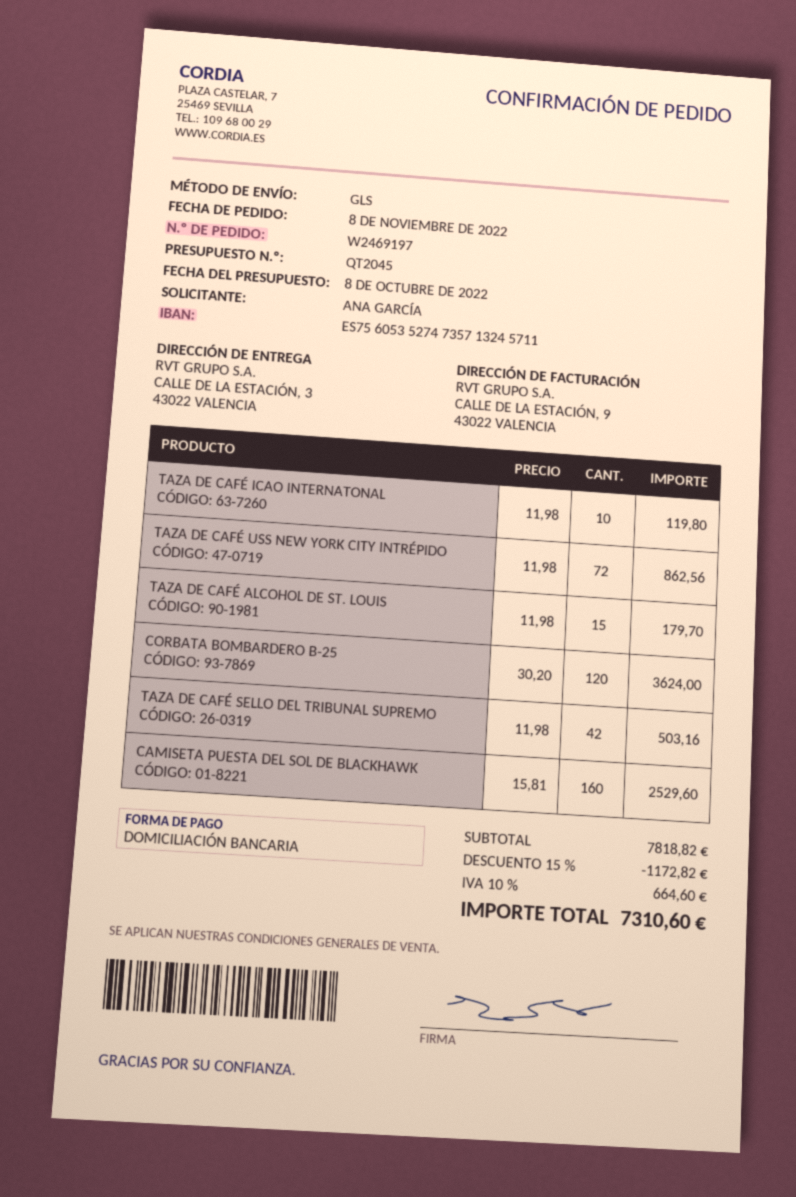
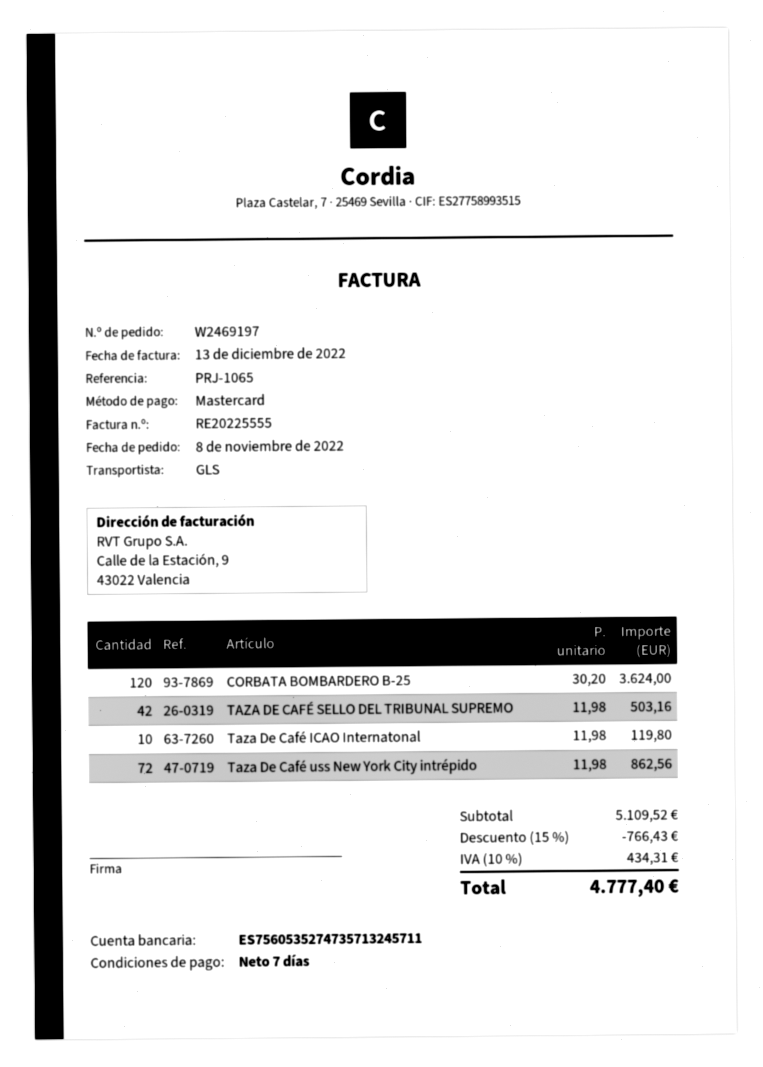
payment method: direct debit -> Mastercard
TAZA DE CAFÉ ALCOHOL DE ST. LOUIS: 15 x 11.98 = 179.70 -> none
CAMISETA PUESTA DEL SOL DE BLACKHAWK: 160 x 15.81 = 2529.60 -> none
subtotal: 7818.82 -> 5109.52
discount: 15% = 1172.82 -> 15% = 766.43
tax: 10% = 664.60 -> 10% = 434.31
total: 7310.60 -> 4777.40

